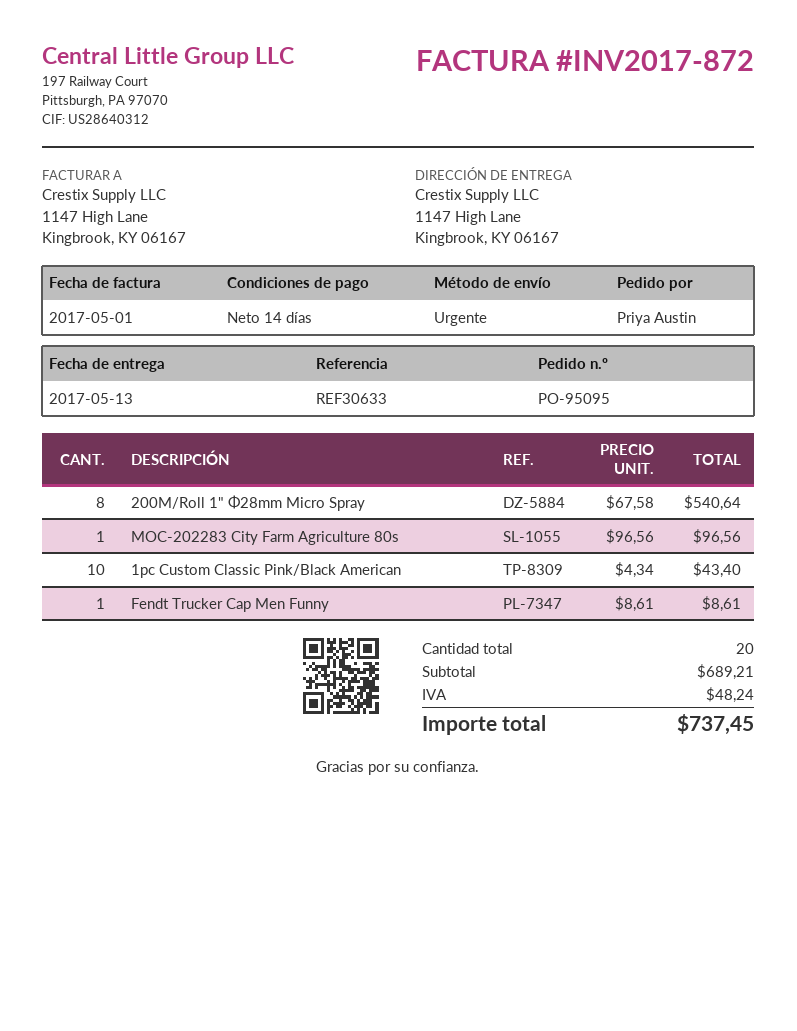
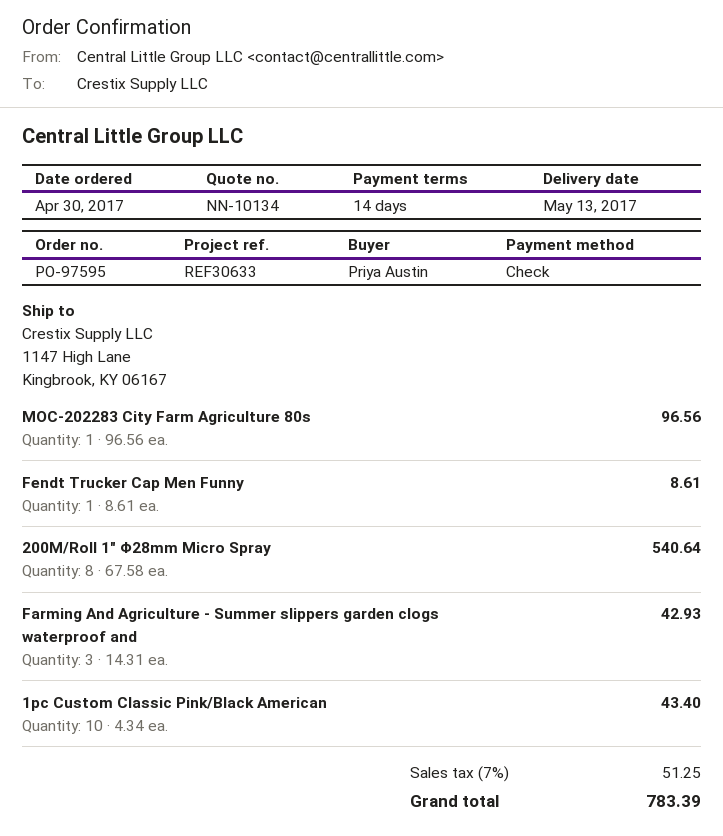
order number: PO-95095 -> PO-97595
Farming And Agriculture - Summer slippers garden clogs waterproof and: none -> 3 x 14.31 = 42.93
tax: 48.24 -> 51.25
total: 737.45 -> 783.39

